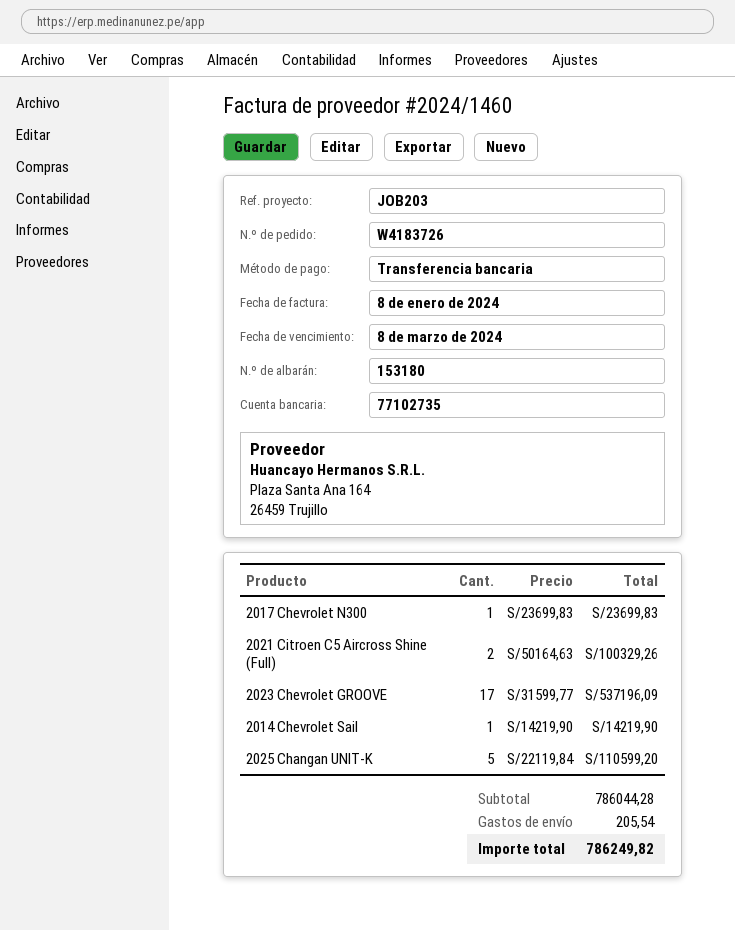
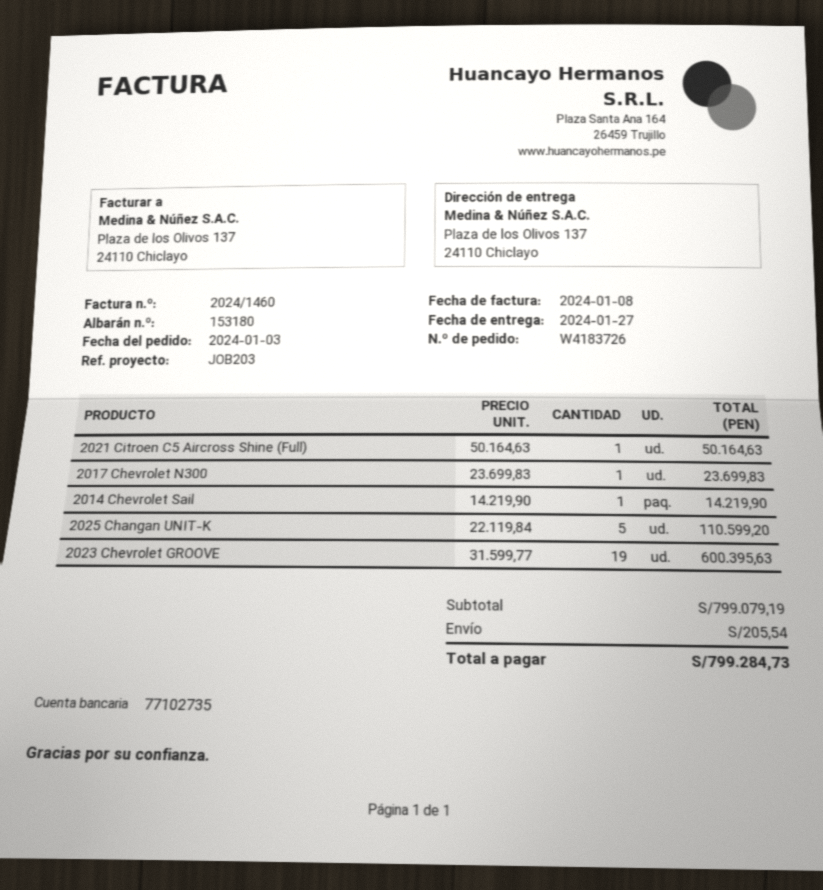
2021 Citroen C5 Aircross Shine (Full): 2 x 50164.63 = 100329.26 -> 1 x 50164.63 = 50164.63
2023 Chevrolet GROOVE: 17 x 31599.77 = 537196.09 -> 19 x 31599.77 = 600395.63
subtotal: 786044.28 -> 799079.19
total: 786249.82 -> 799284.73

